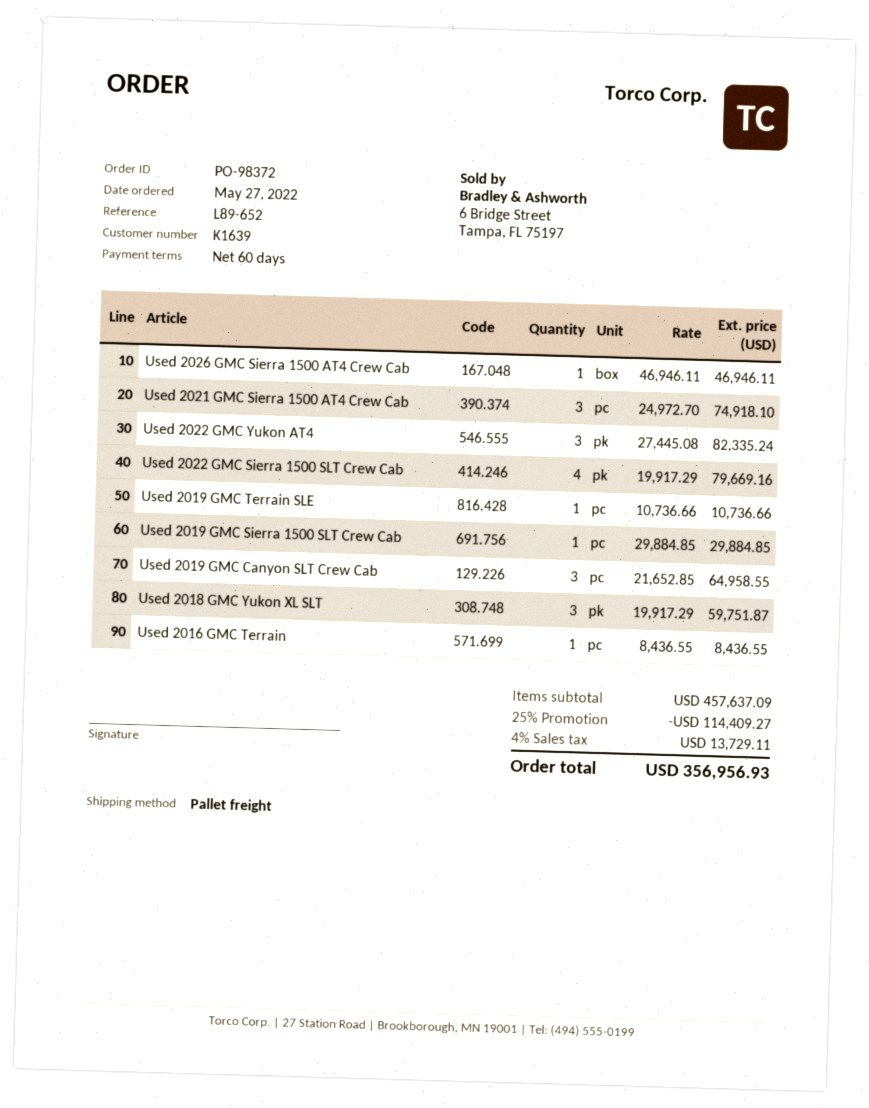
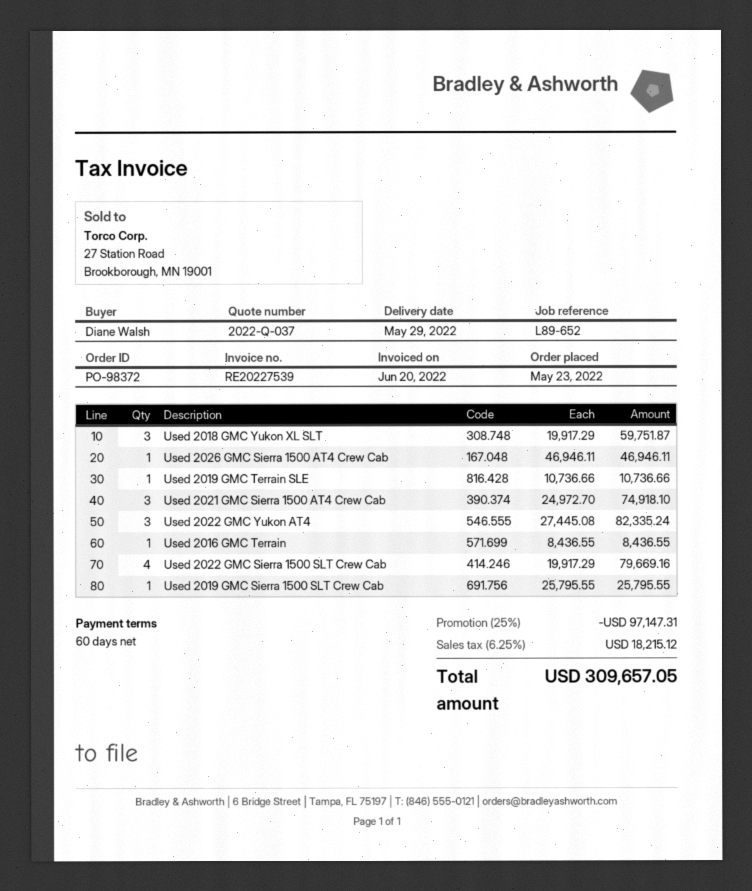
order date: 2022-05-27 -> 2022-05-23
Used 2019 GMC Sierra 1500 SLT Crew Cab: 1 x 29884.85 = 29884.85 -> 1 x 25795.55 = 25795.55
Used 2019 GMC Canyon SLT Crew Cab: 3 x 21652.85 = 64958.55 -> none
discount: 25% = 114409.27 -> 25% = 97147.31
tax: 4% = 13729.11 -> 6.25% = 18215.12
total: 356956.93 -> 309657.05

